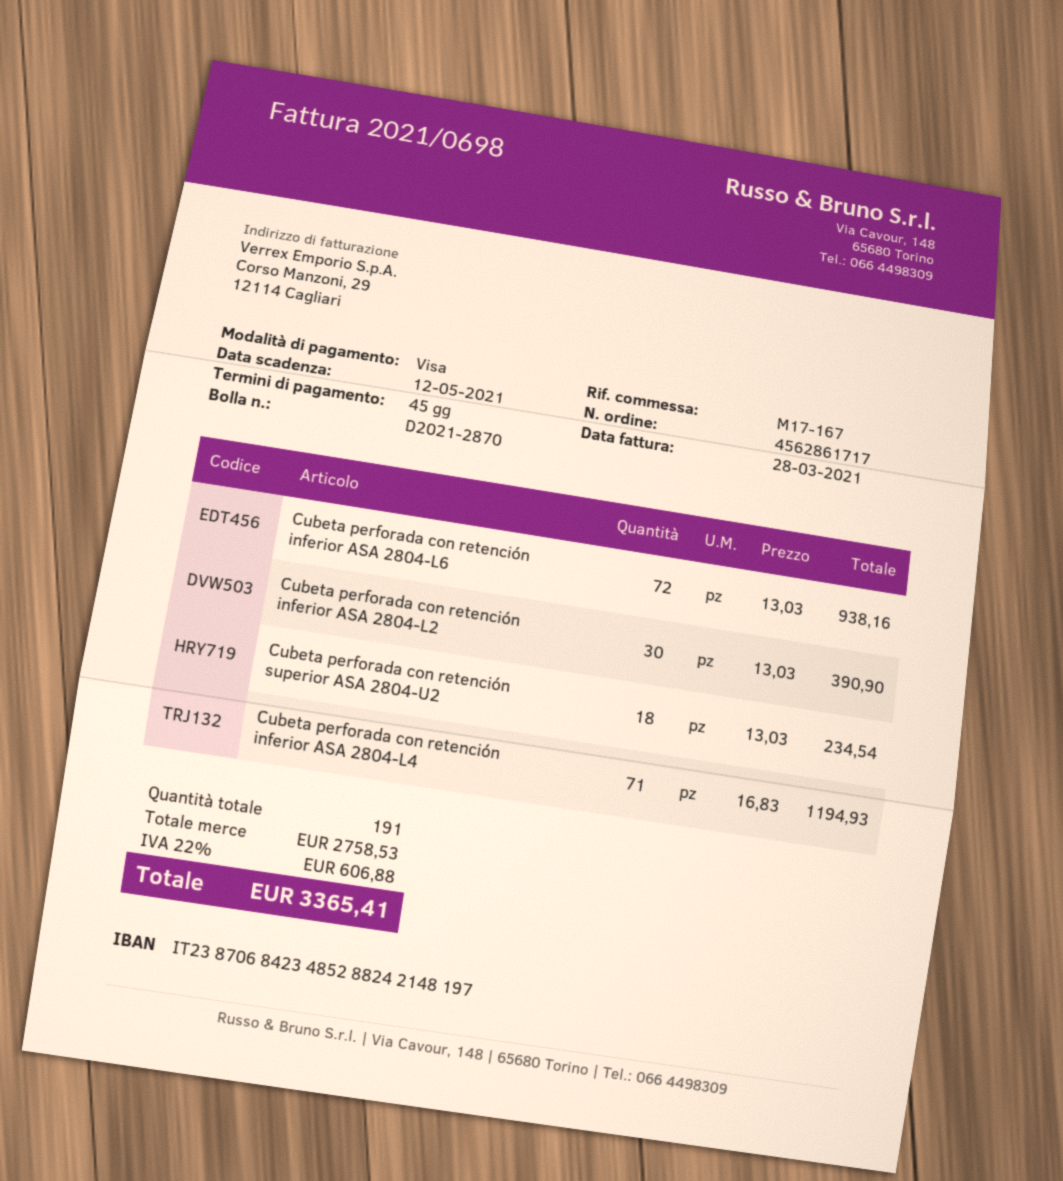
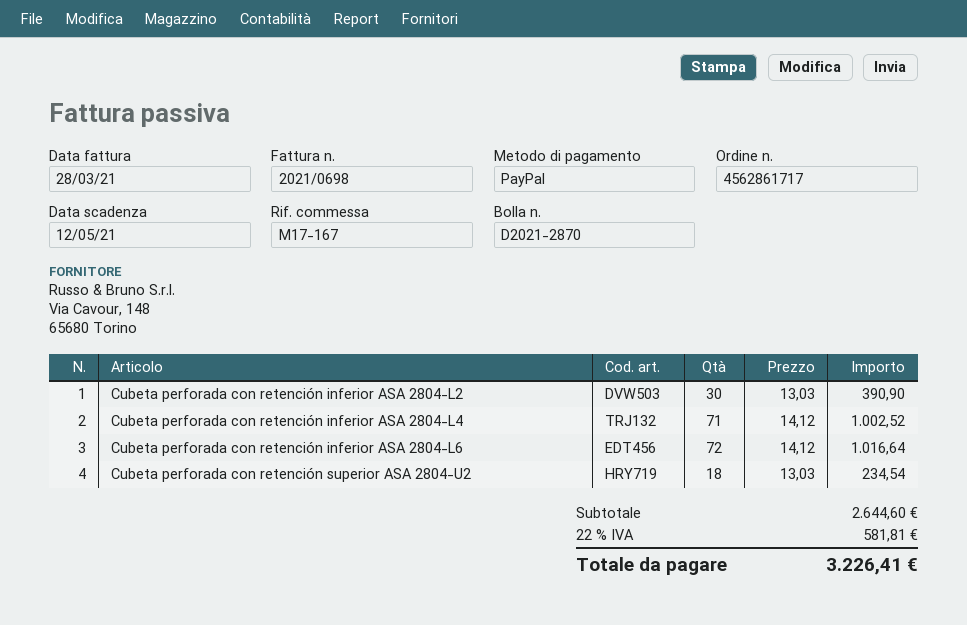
payment method: Visa -> PayPal
Cubeta perforada con retención inferior ASA 2804-L6: 72 x 13.03 = 938.16 -> 72 x 14.12 = 1016.64
Cubeta perforada con retención inferior ASA 2804-L4: 71 x 16.83 = 1194.93 -> 71 x 14.12 = 1002.52
subtotal: 2758.53 -> 2644.60
tax: 22% = 606.88 -> 22% = 581.81
total: 3365.41 -> 3226.41

